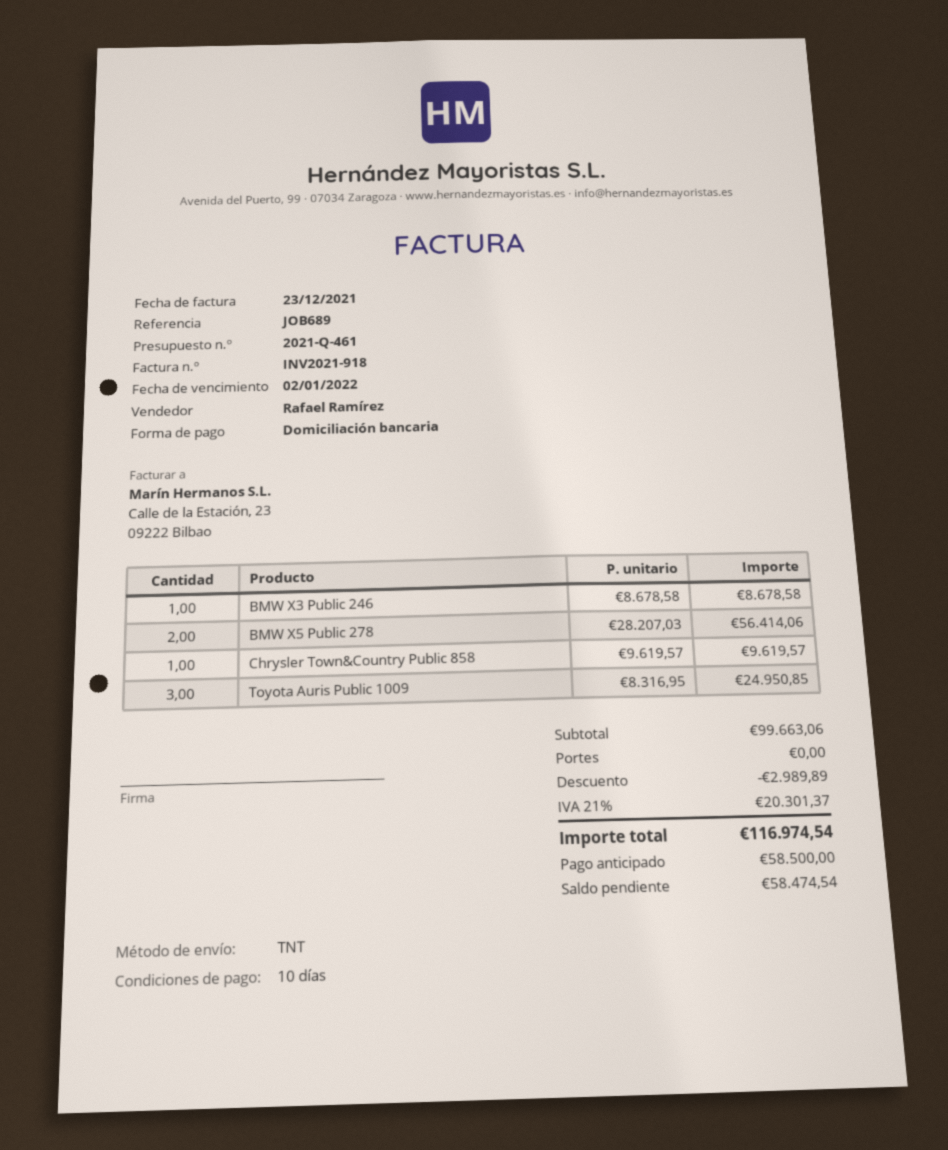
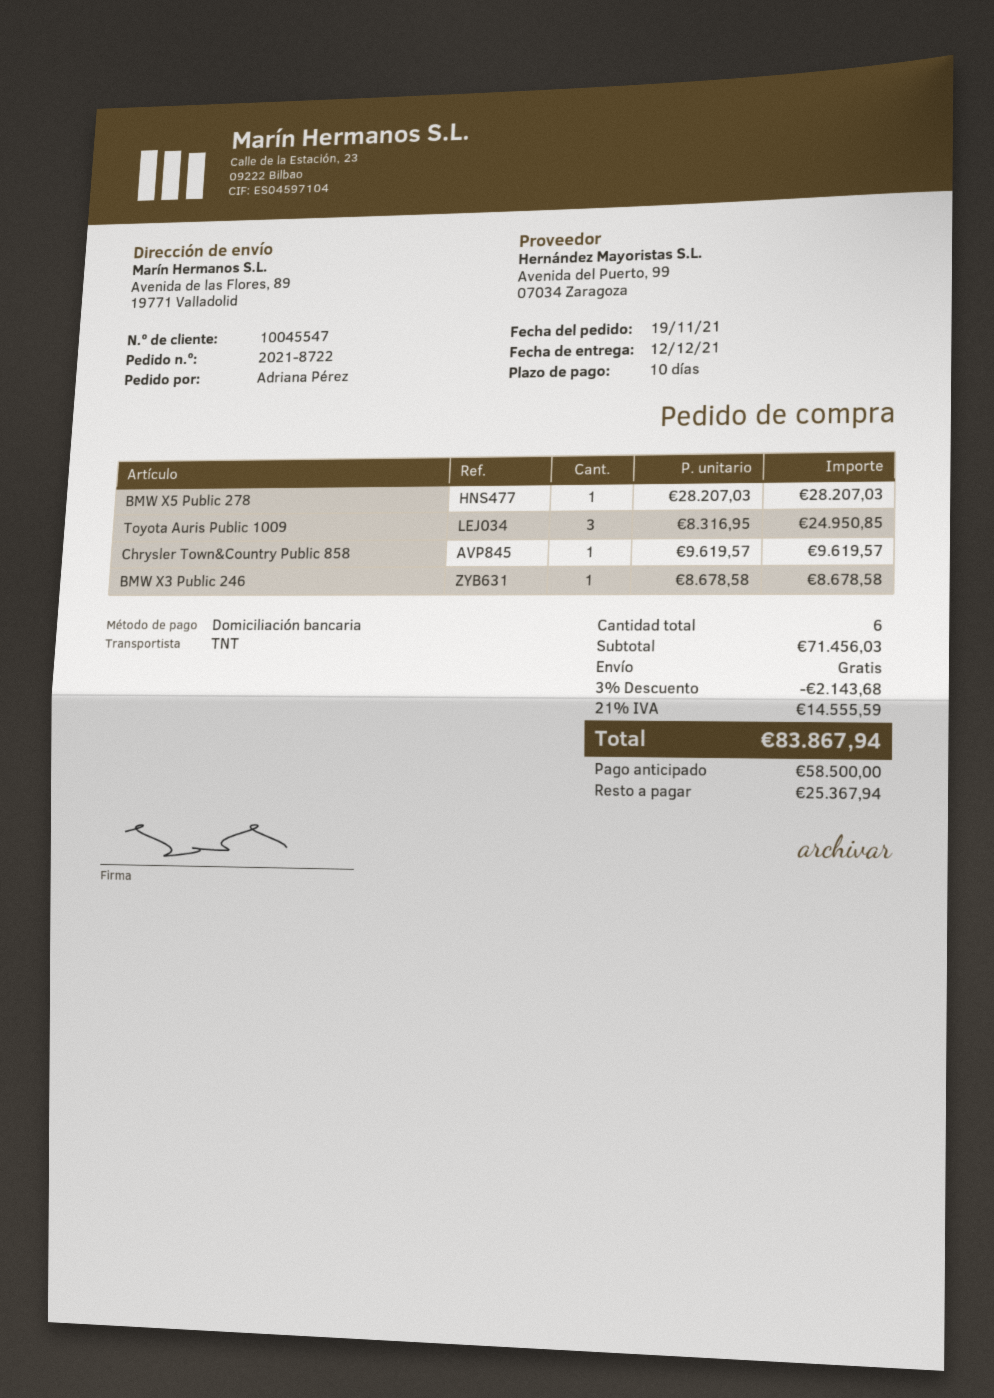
BMW X5 Public 278: 2 x 28207.03 = 56414.06 -> 1 x 28207.03 = 28207.03
subtotal: 99663.06 -> 71456.03
discount: 2989.89 -> 2143.68
tax: 21% = 20301.37 -> 21% = 14555.59
total: 116974.54 -> 83867.94
balance: 58474.54 -> 25367.94

